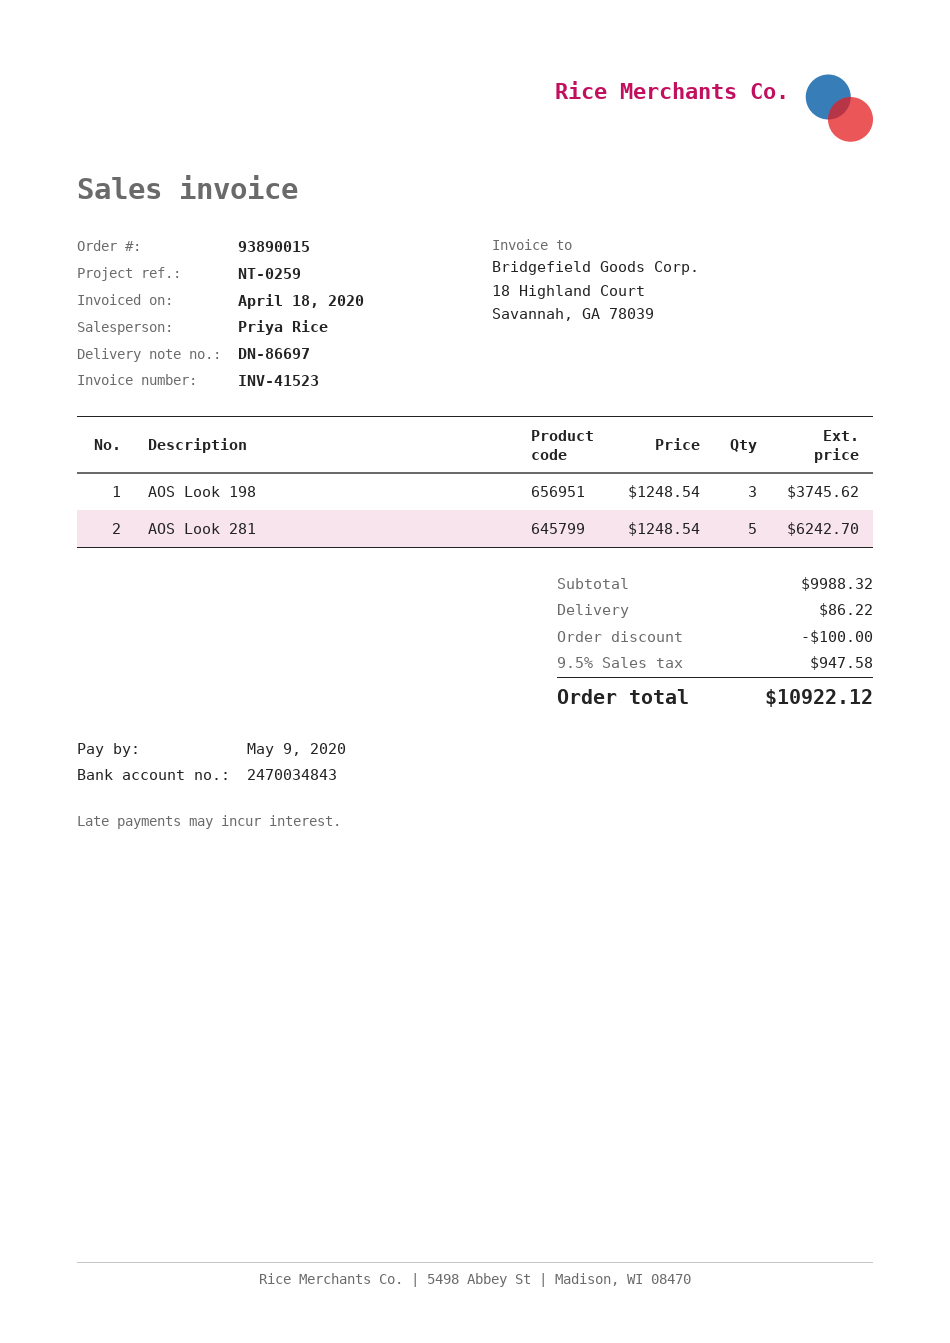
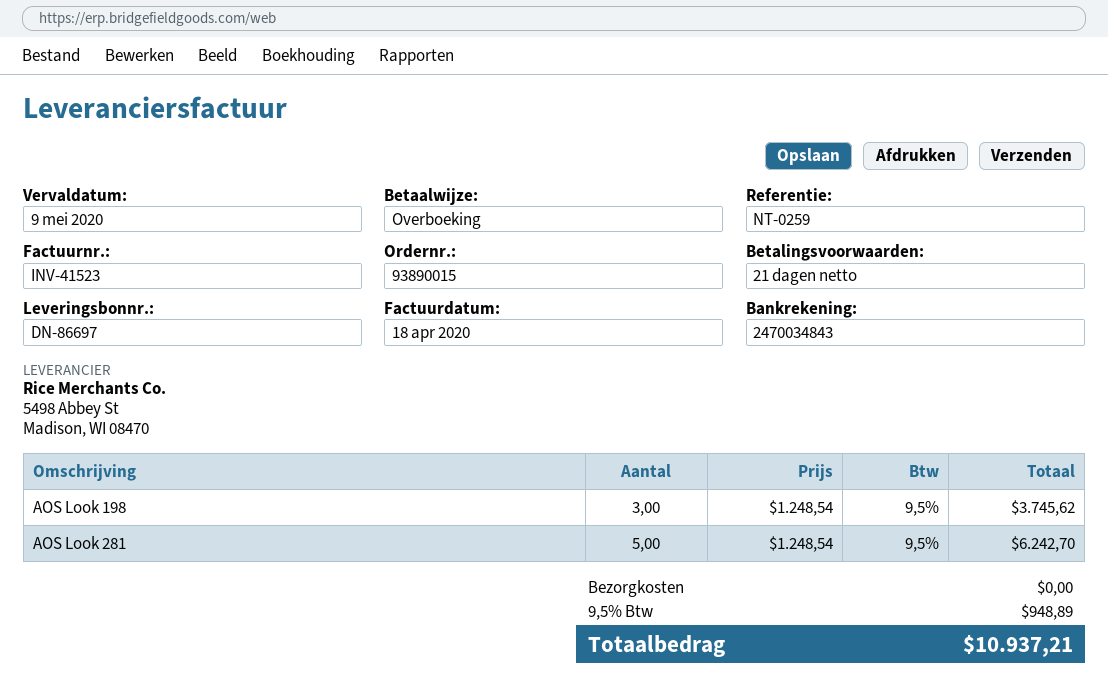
discount: 100.00 -> none
shipping: 86.22 -> 0.00
tax: 9.5% = 947.58 -> 9.5% = 948.89
total: 10922.12 -> 10937.21

